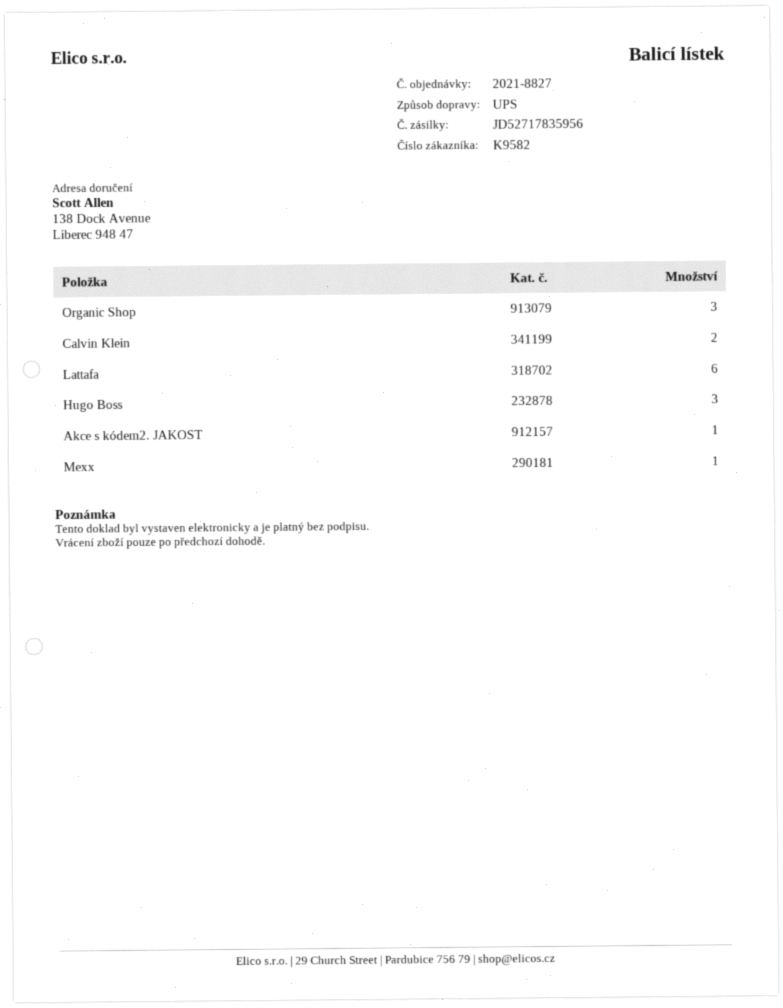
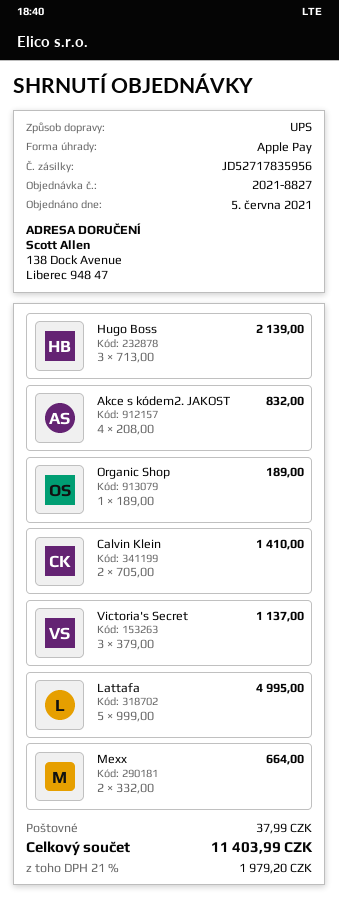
Organic Shop: 3 -> 1
Lattafa: 6 -> 5
Akce s kódem2. JAKOST: 1 -> 4
Mexx: 1 -> 2
Victoria's Secret: none -> 3

